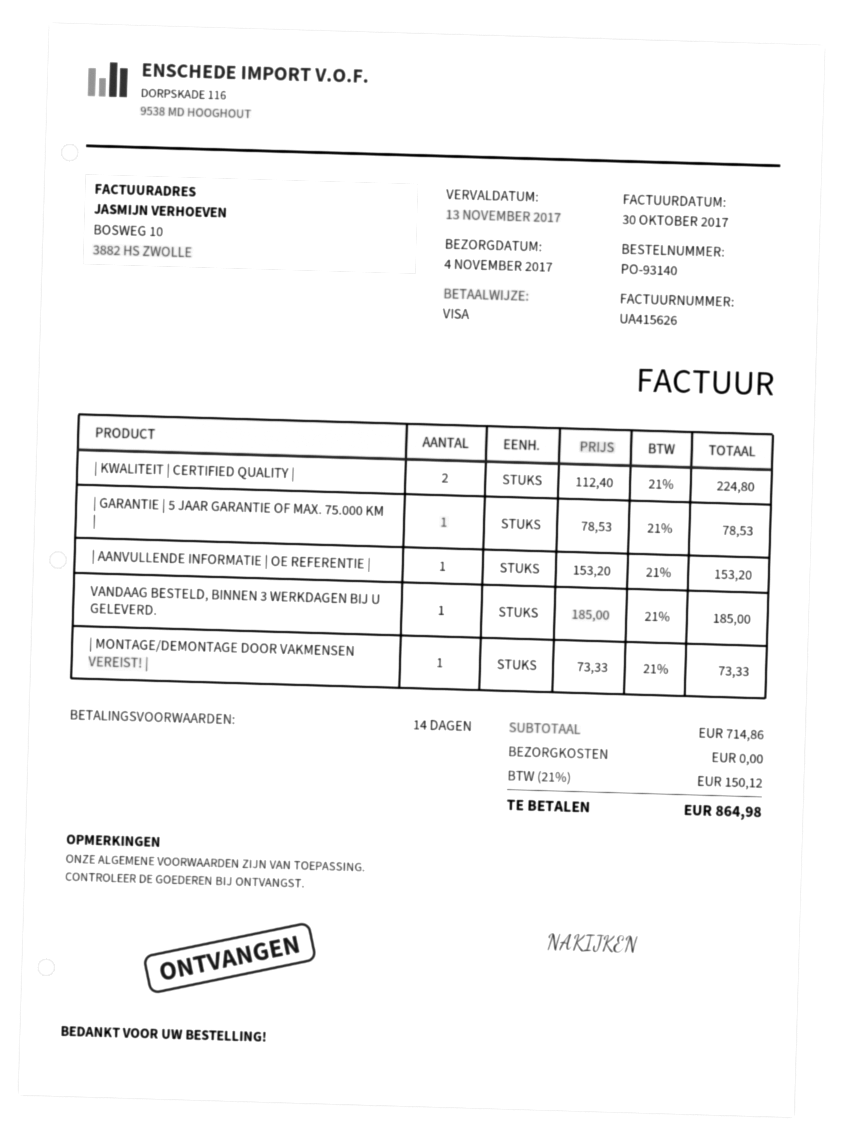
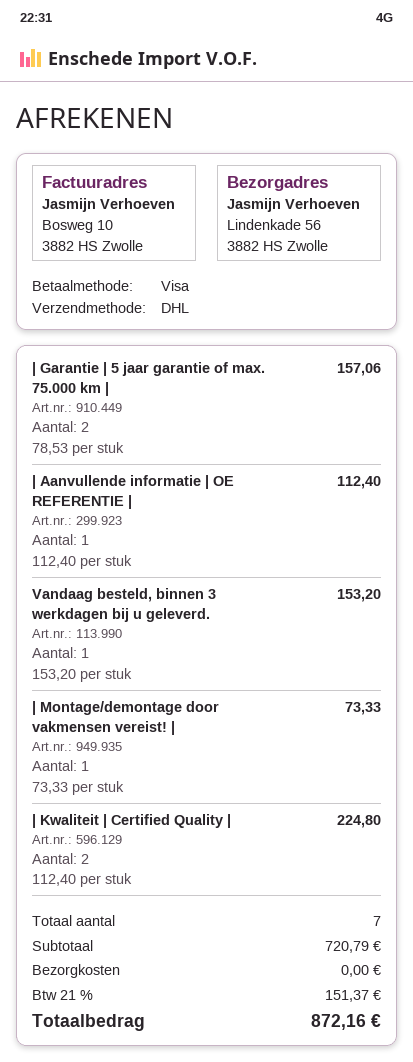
| GARANTIE | 5 JAAR GARANTIE OF MAX. 75.000 KM |: 1 x 78.53 = 78.53 -> 2 x 78.53 = 157.06
| AANVULLENDE INFORMATIE | OE REFERENTIE |: 1 x 153.20 = 153.20 -> 1 x 112.40 = 112.40
VANDAAG BESTELD, BINNEN 3 WERKDAGEN BIJ U GELEVERD.: 1 x 185.00 = 185.00 -> 1 x 153.20 = 153.20
subtotal: 714.86 -> 720.79
tax: 21% = 150.12 -> 21% = 151.37
total: 864.98 -> 872.16

